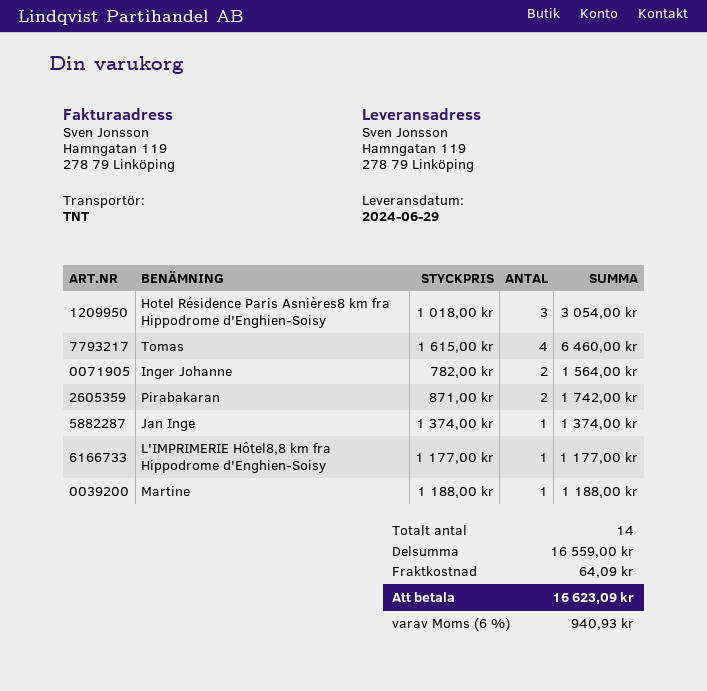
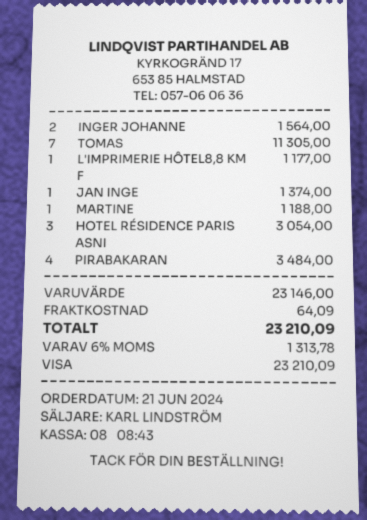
Tomas: 4 for 6460.00 -> 7 for 11305.00
Pirabakaran: 2 for 1742.00 -> 4 for 3484.00
subtotal: 16559.00 -> 23146.00
tax: 6% = 940.93 -> 6% = 1313.78
total: 16623.09 -> 23210.09

